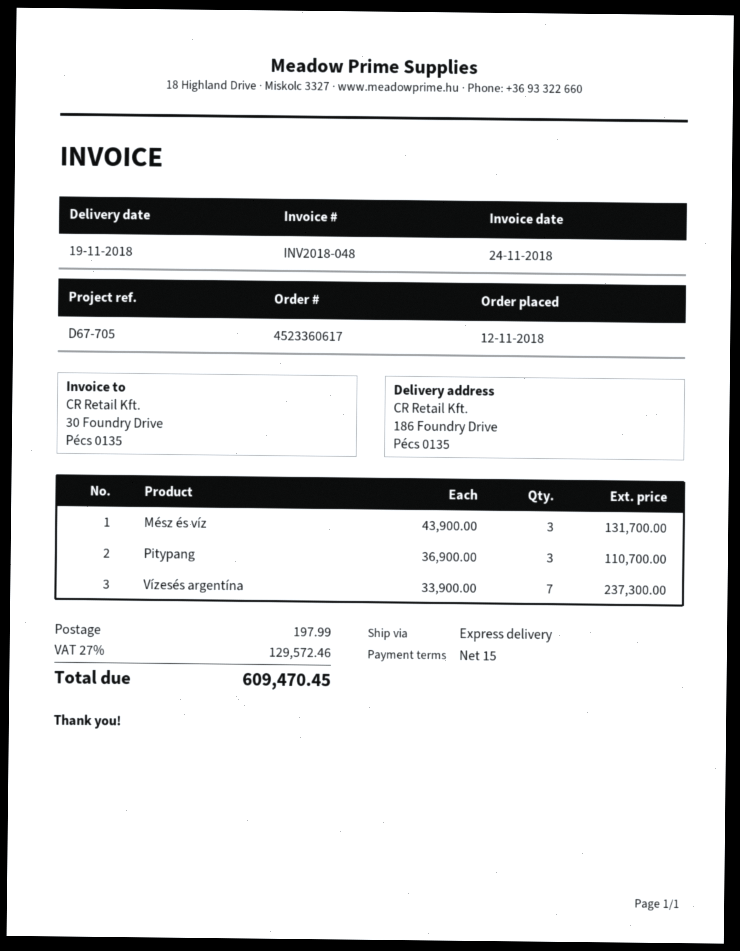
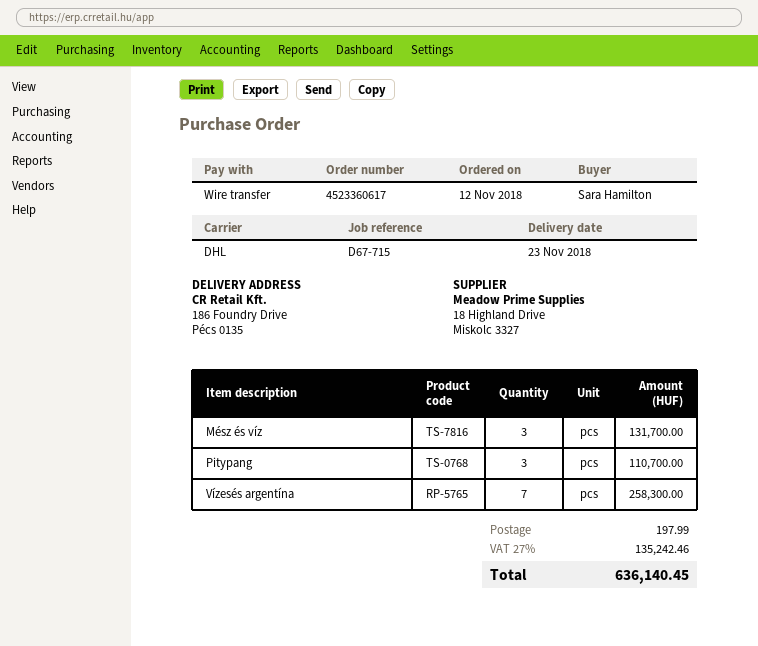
delivery date: 2018-11-19 -> 2018-11-23
reference: D67-705 -> D67-715
shipping method: express -> DHL
Vízesés argentína: 7 for 237300.00 -> 7 for 258300.00
tax: 27% = 129572.46 -> 27% = 135242.46
total: 609470.45 -> 636140.45

